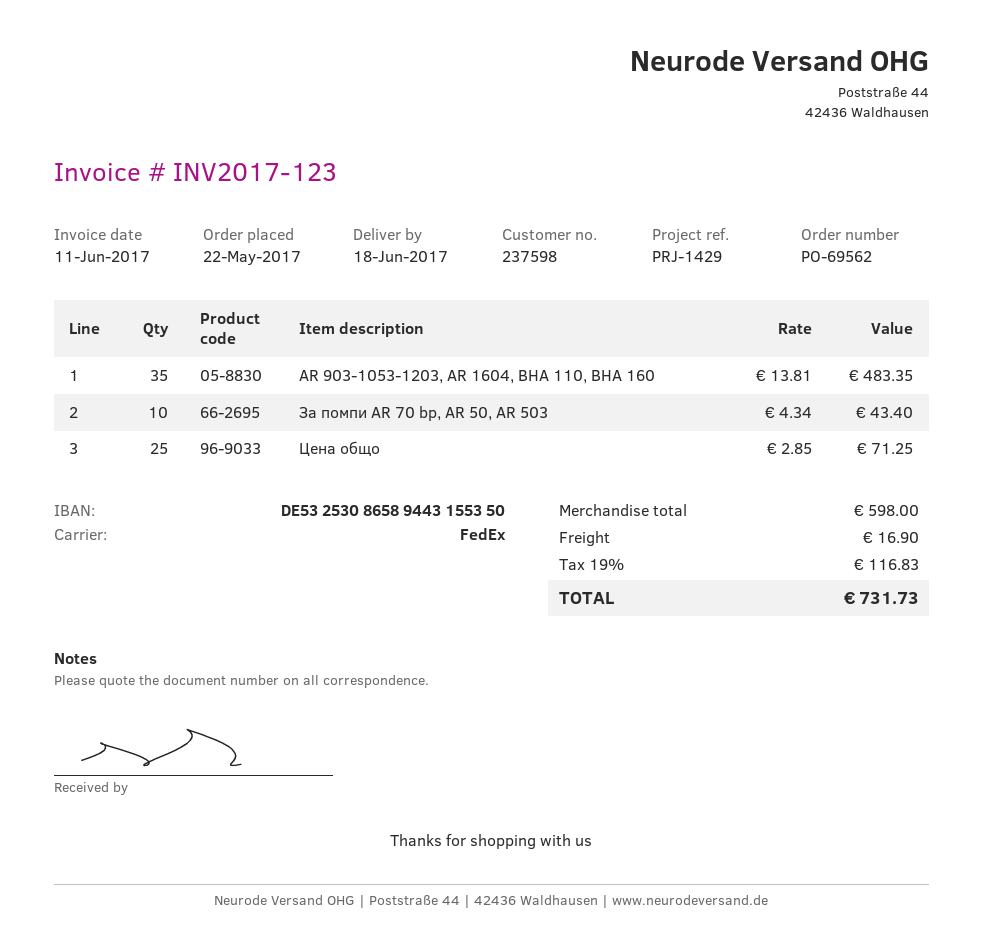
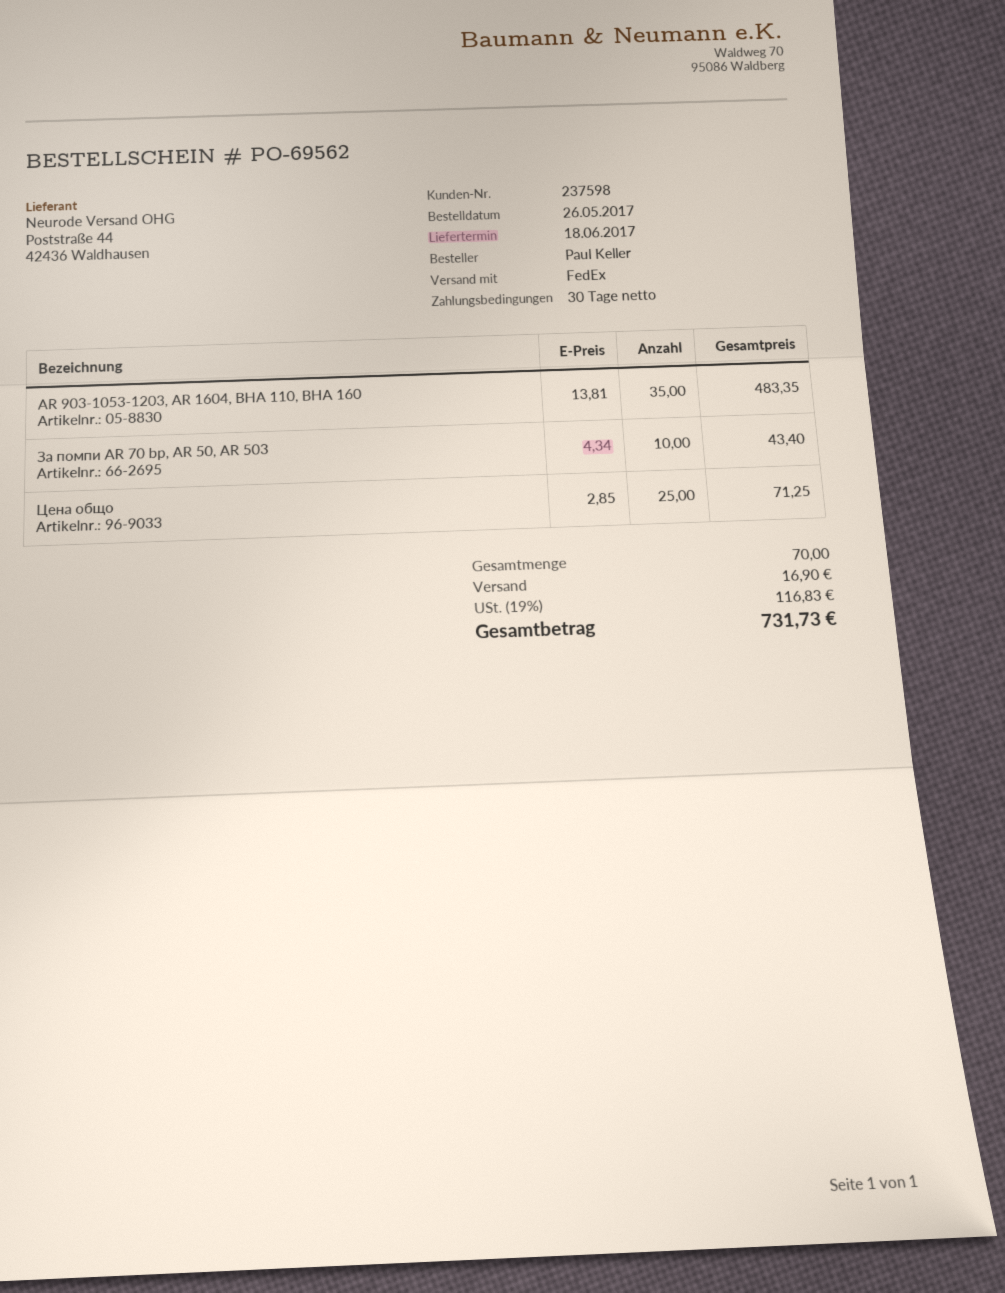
order date: 2017-05-22 -> 2017-05-26

